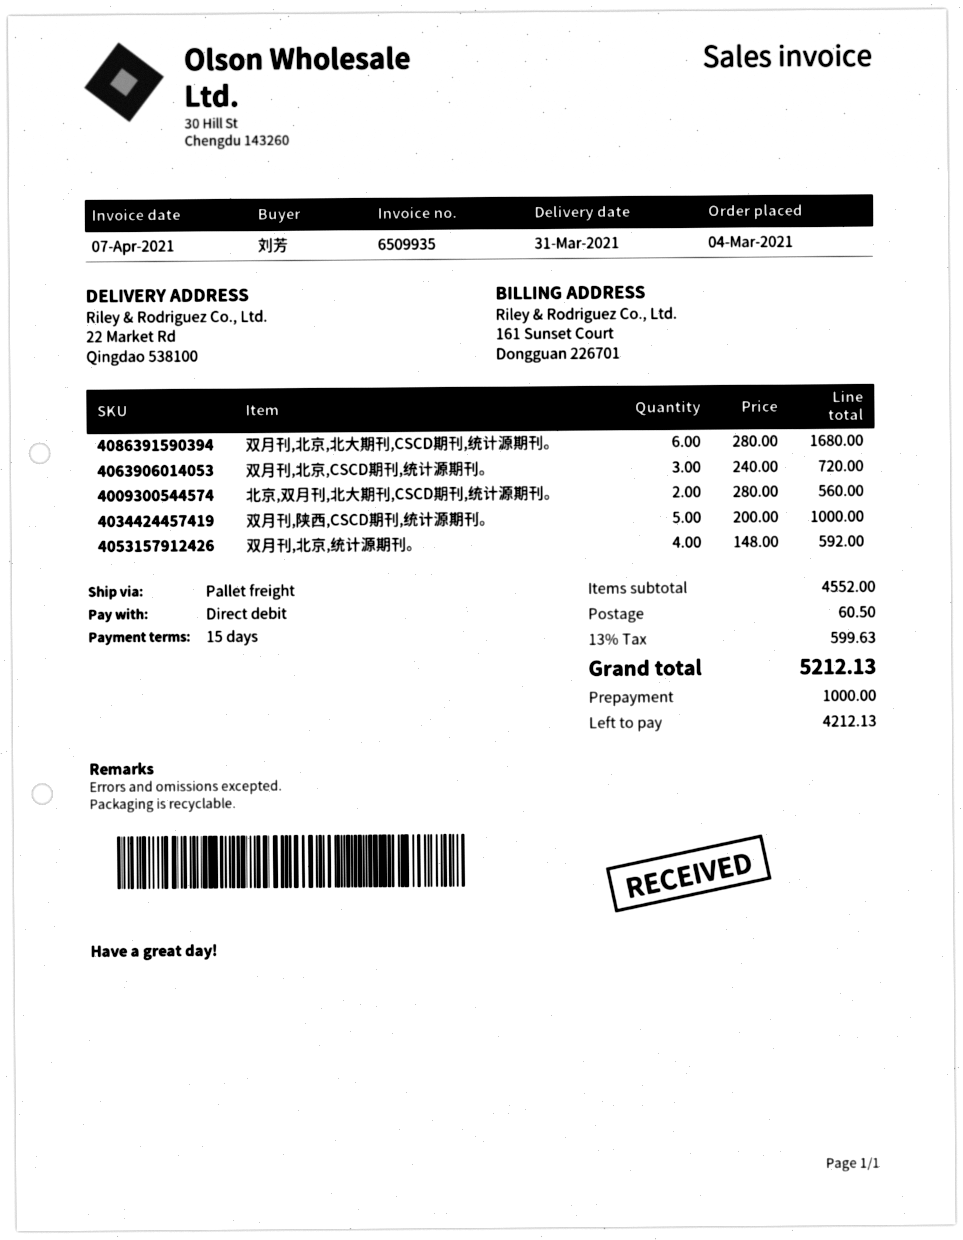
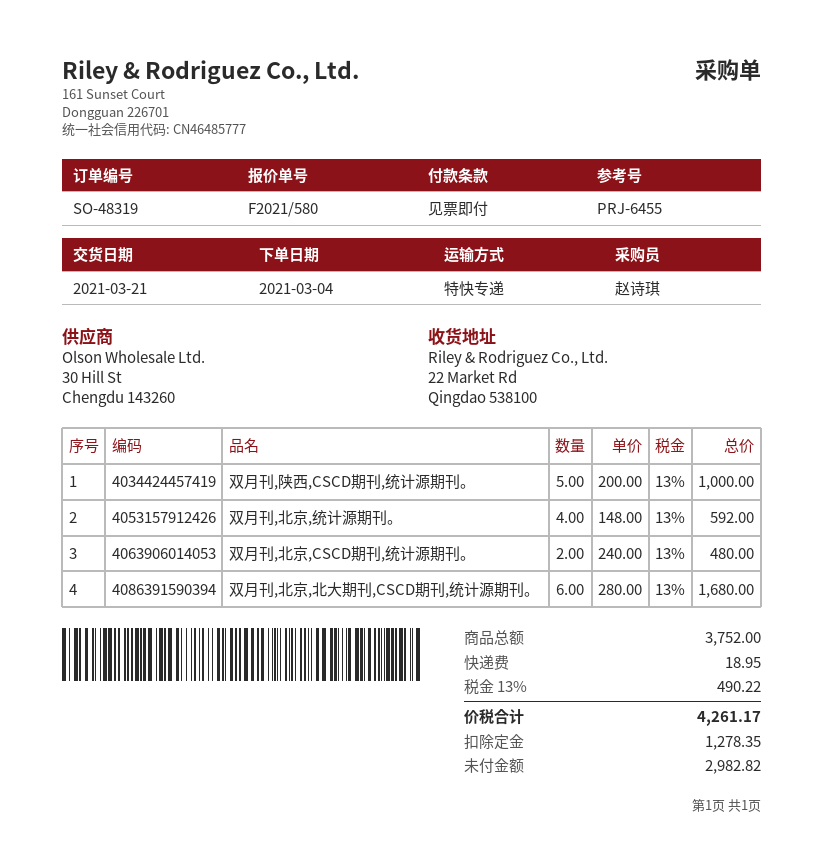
delivery date: 2021-03-31 -> 2021-03-21
payment terms: 15 days -> on receipt
ordered by: 刘芳 -> 赵诗琪
shipping method: pallet freight -> express
双月刊,北京,CSCD期刊,统计源期刊。: 3 x 240.00 = 720.00 -> 2 x 240.00 = 480.00
北京,双月刊,北大期刊,CSCD期刊,统计源期刊。: 2 x 280.00 = 560.00 -> none
subtotal: 4552.00 -> 3752.00
shipping: 60.50 -> 18.95
tax: 13% = 599.63 -> 13% = 490.22
total: 5212.13 -> 4261.17
deposit: 1000.00 -> 1278.35
balance: 4212.13 -> 2982.82

